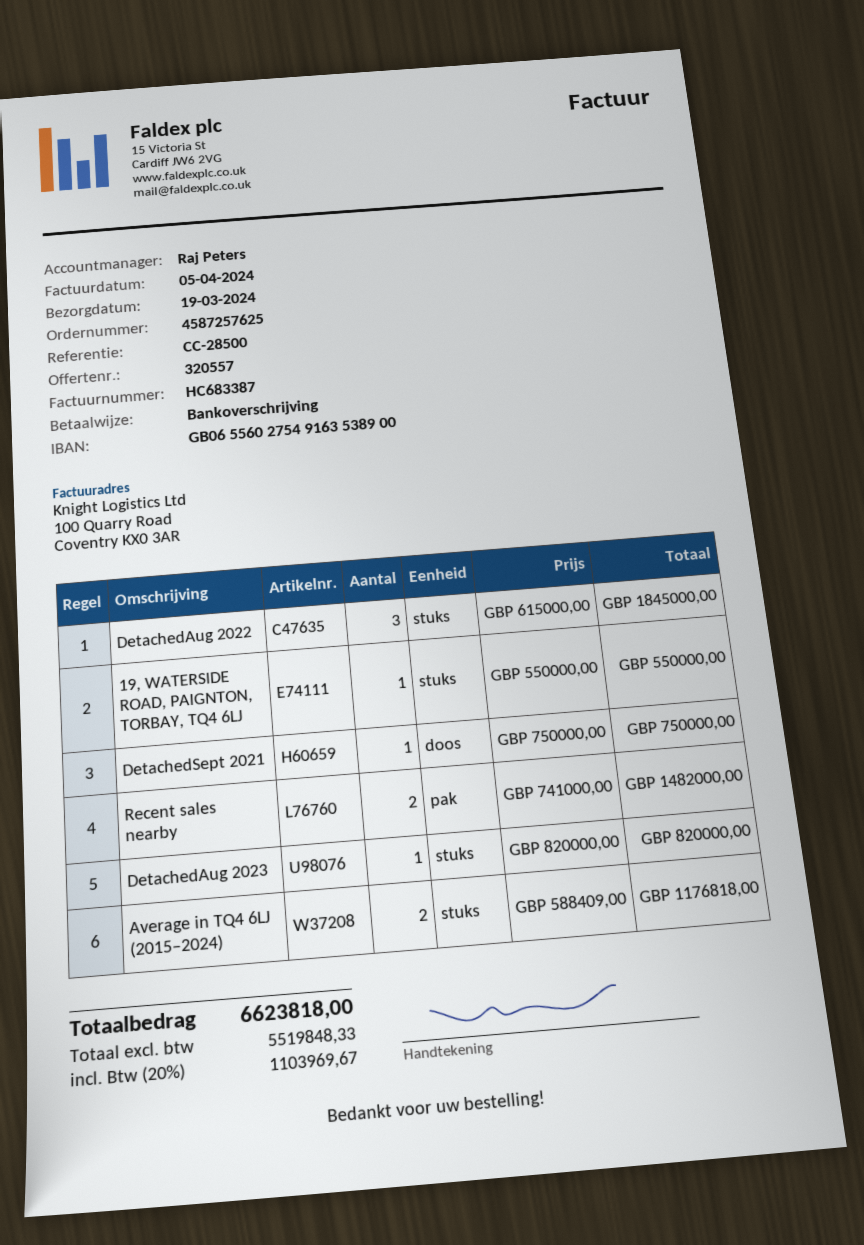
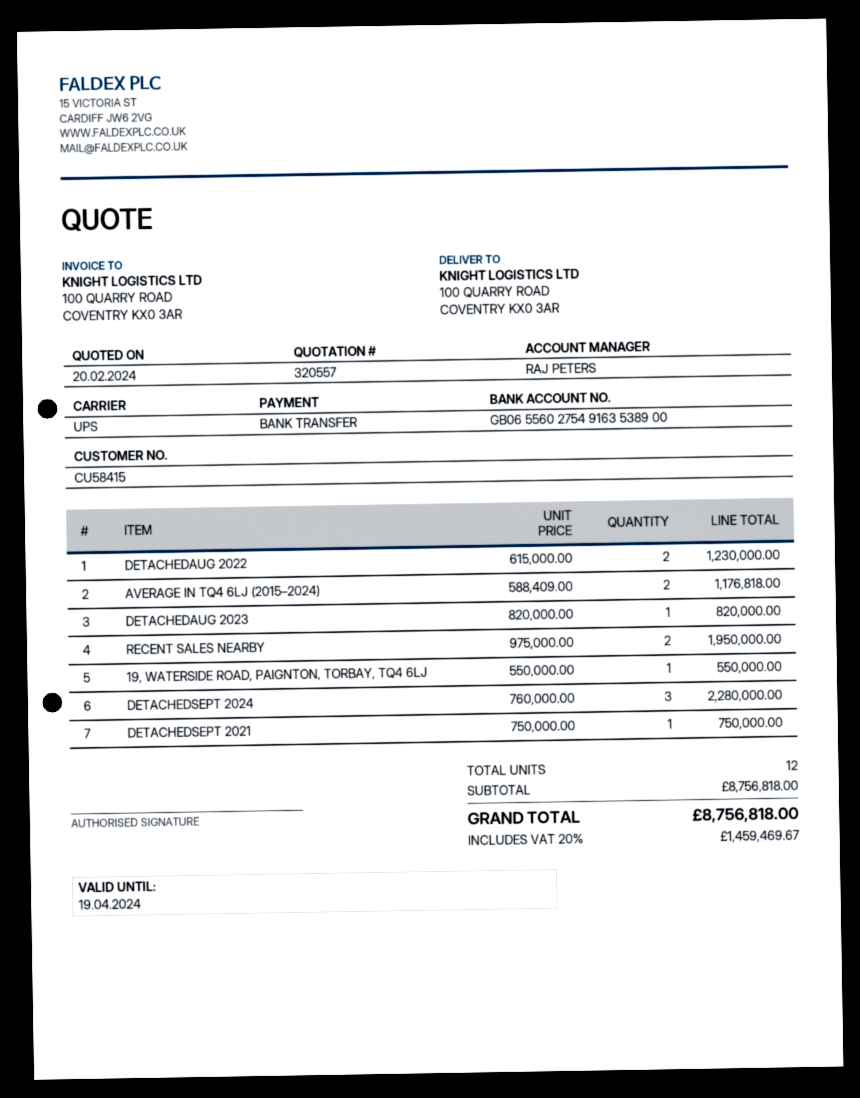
DetachedAug 2022: 3 x 615000.00 = 1845000.00 -> 2 x 615000.00 = 1230000.00
Recent sales nearby: 2 x 741000.00 = 1482000.00 -> 2 x 975000.00 = 1950000.00
DETACHEDSEPT 2024: none -> 3 x 760000.00 = 2280000.00
tax: 20% = 1103969.67 -> 20% = 1459469.67
total: 6623818.00 -> 8756818.00

